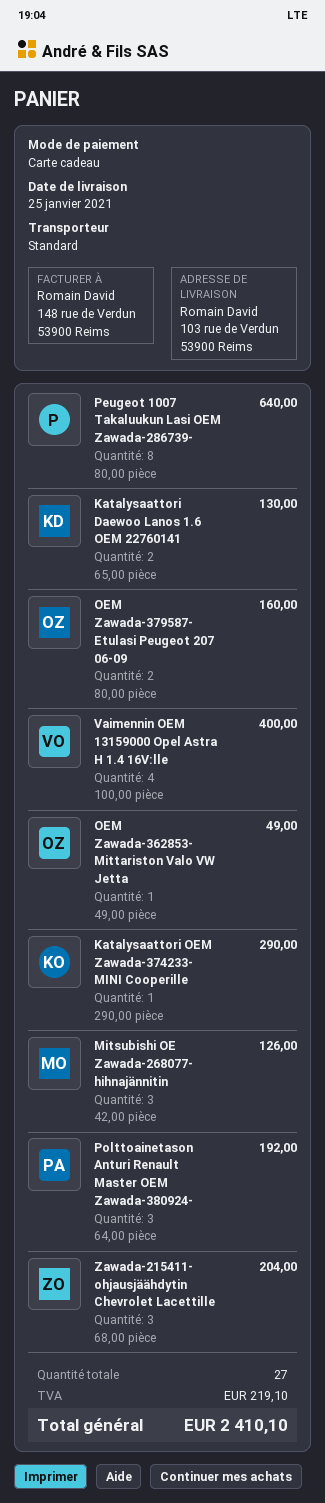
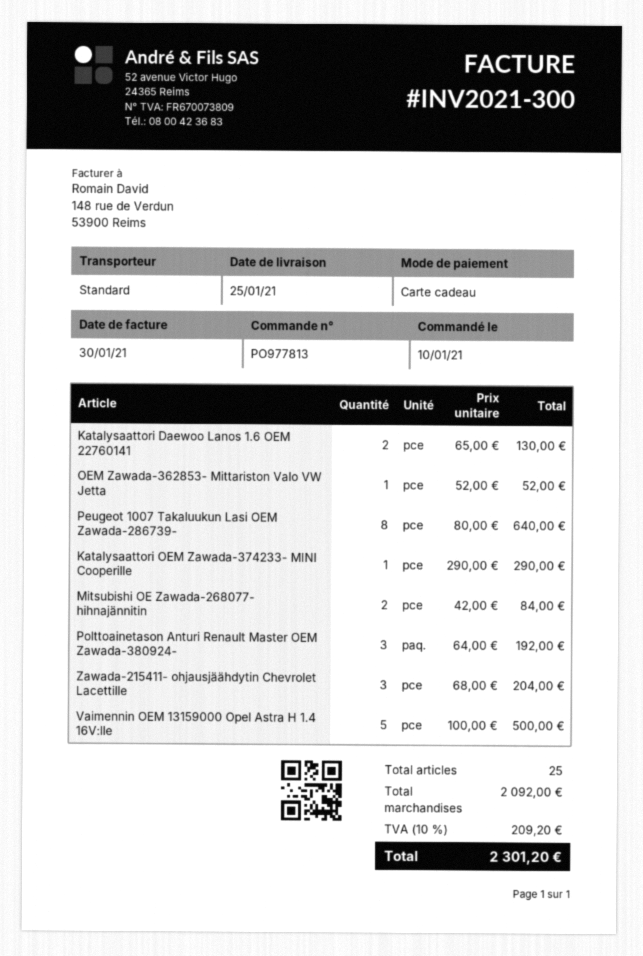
OEM Zawada-379587- Etulasi Peugeot 207 06-09: 2 x 80.00 = 160.00 -> none
Vaimennin OEM 13159000 Opel Astra H 1.4 16V:lle: 4 x 100.00 = 400.00 -> 5 x 100.00 = 500.00
OEM Zawada-362853- Mittariston Valo VW Jetta: 1 x 49.00 = 49.00 -> 1 x 52.00 = 52.00
Mitsubishi OE Zawada-268077- hihnajännitin: 3 x 42.00 = 126.00 -> 2 x 42.00 = 84.00
total quantity: 27 -> 25
tax: 219.10 -> 209.20
total: 2410.10 -> 2301.20

